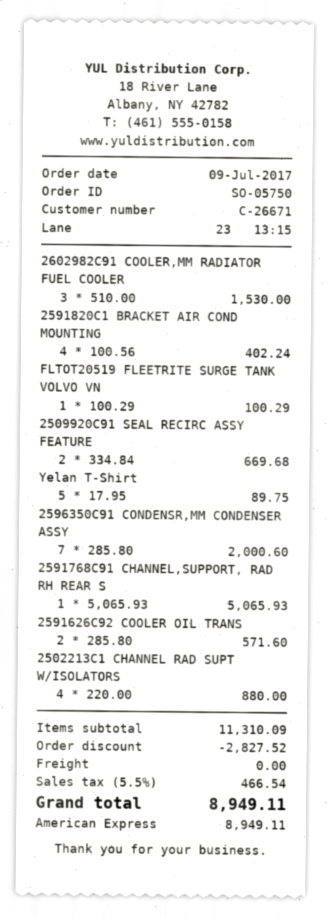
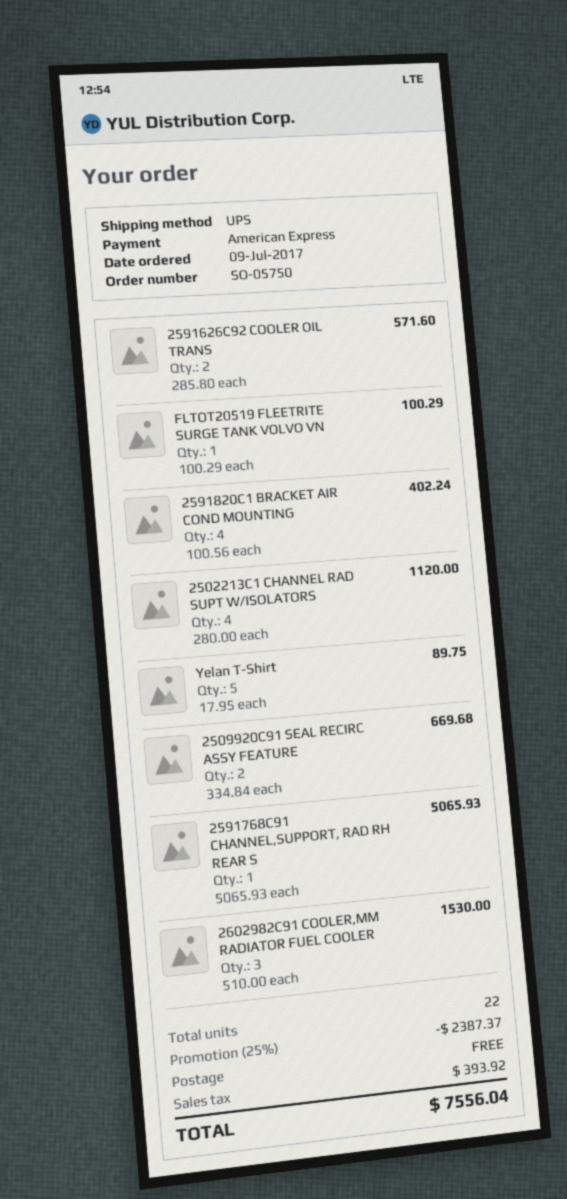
2596350C91 CONDENSR,MM CONDENSER ASSY: 7 x 285.80 = 2000.60 -> none
2502213C1 CHANNEL RAD SUPT W/ISOLATORS: 4 x 220.00 = 880.00 -> 4 x 280.00 = 1120.00
discount: 2827.52 -> 2387.37
tax: 466.54 -> 393.92
total: 8949.11 -> 7556.04

